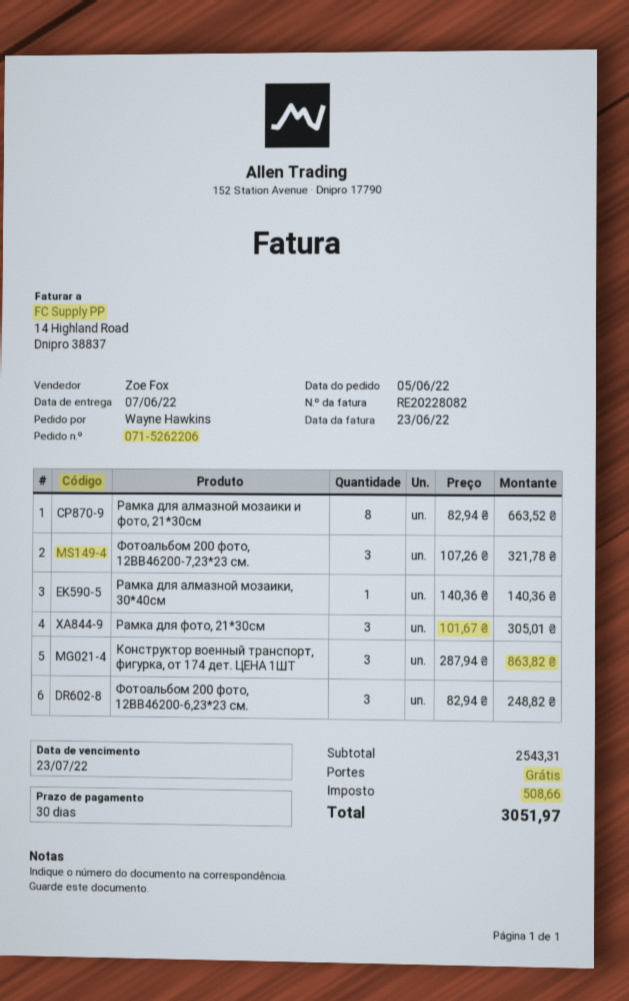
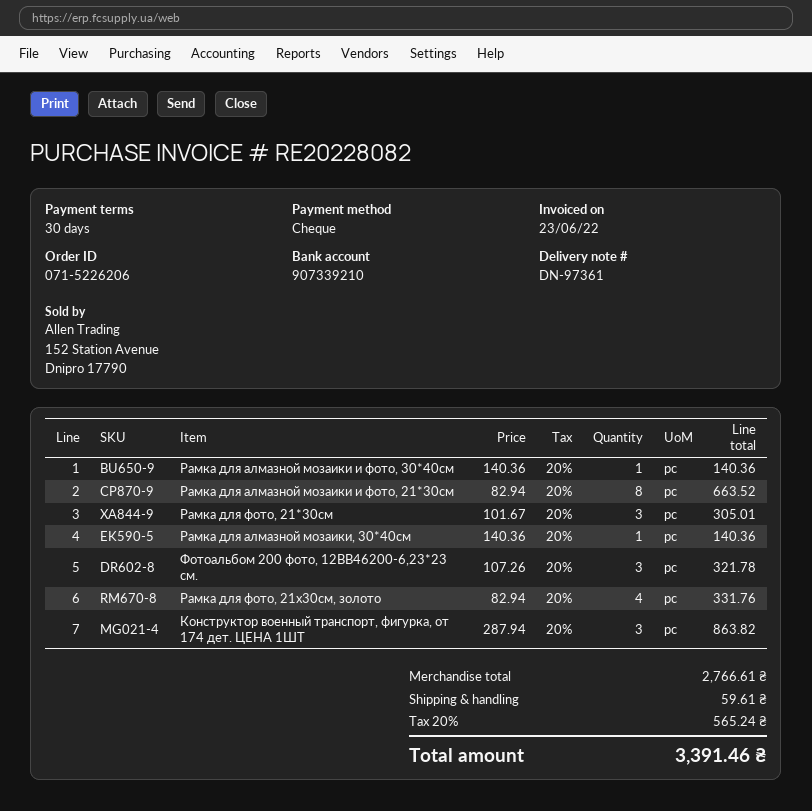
order number: 071-5262206 -> 071-5226206
Фотоальбом 200 фото, 12BB46200-7,23*23 см.: 3 x 107.26 = 321.78 -> none
Фотоальбом 200 фото, 12BB46200-6,23*23 см.: 3 x 82.94 = 248.82 -> 3 x 107.26 = 321.78
Рамка для алмазной мозаики и фото, 30*40см: none -> 1 x 140.36 = 140.36
Рамка для фото, 21х30см, золото: none -> 4 x 82.94 = 331.76
subtotal: 2543.31 -> 2766.61
shipping: 0.00 -> 59.61
tax: 508.66 -> 565.24
total: 3051.97 -> 3391.46

